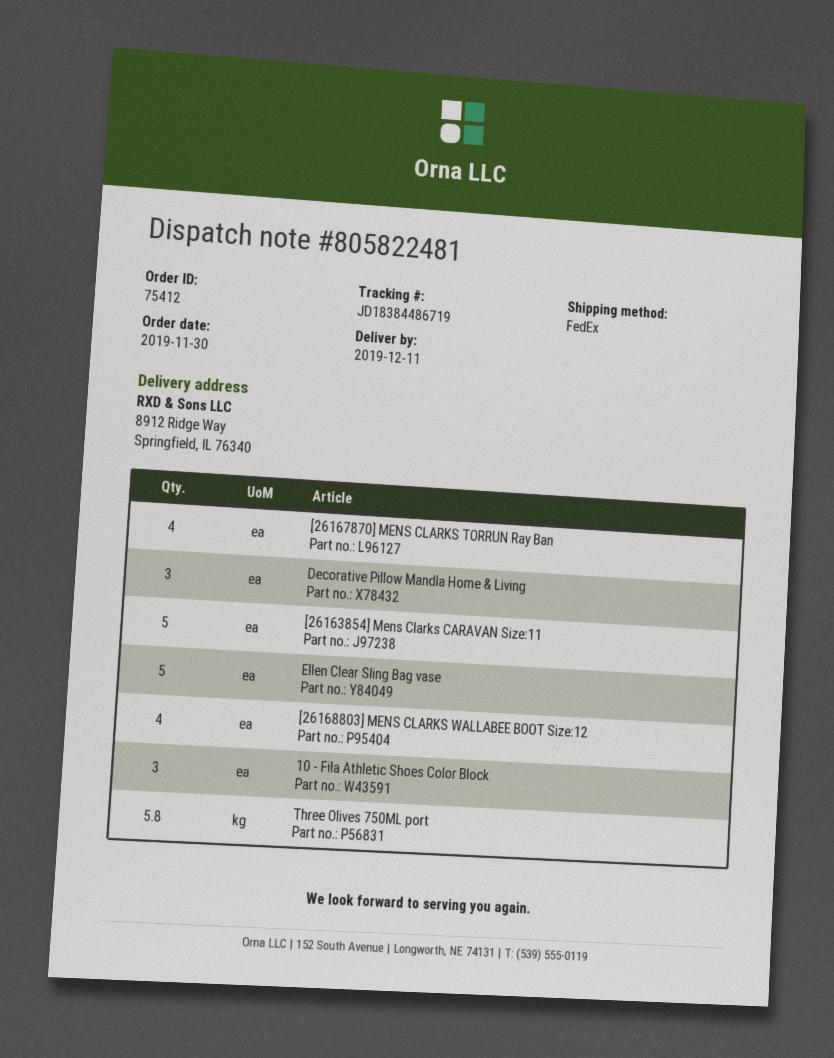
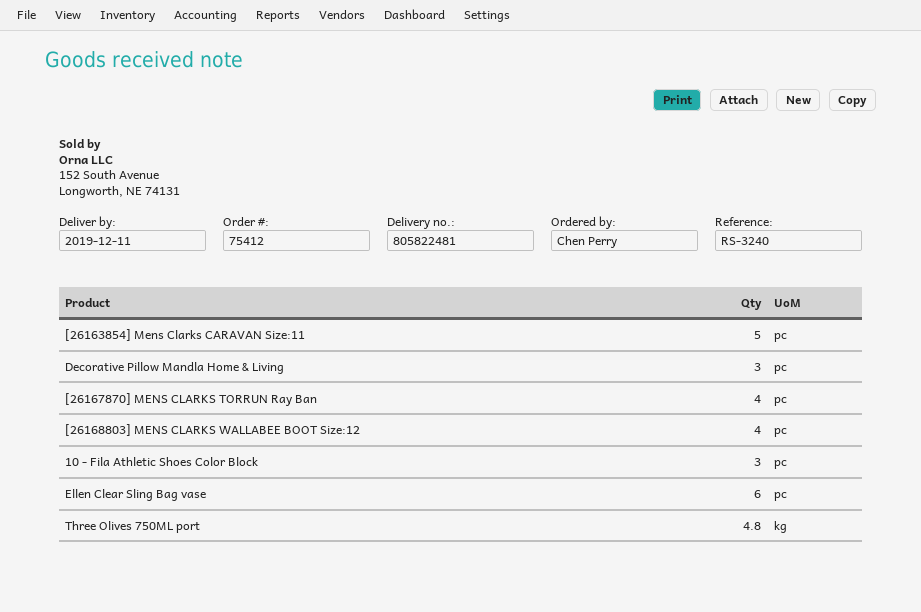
Ellen Clear Sling Bag vase: 5 -> 6
Three Olives 750ML port: 5.8 -> 4.8

